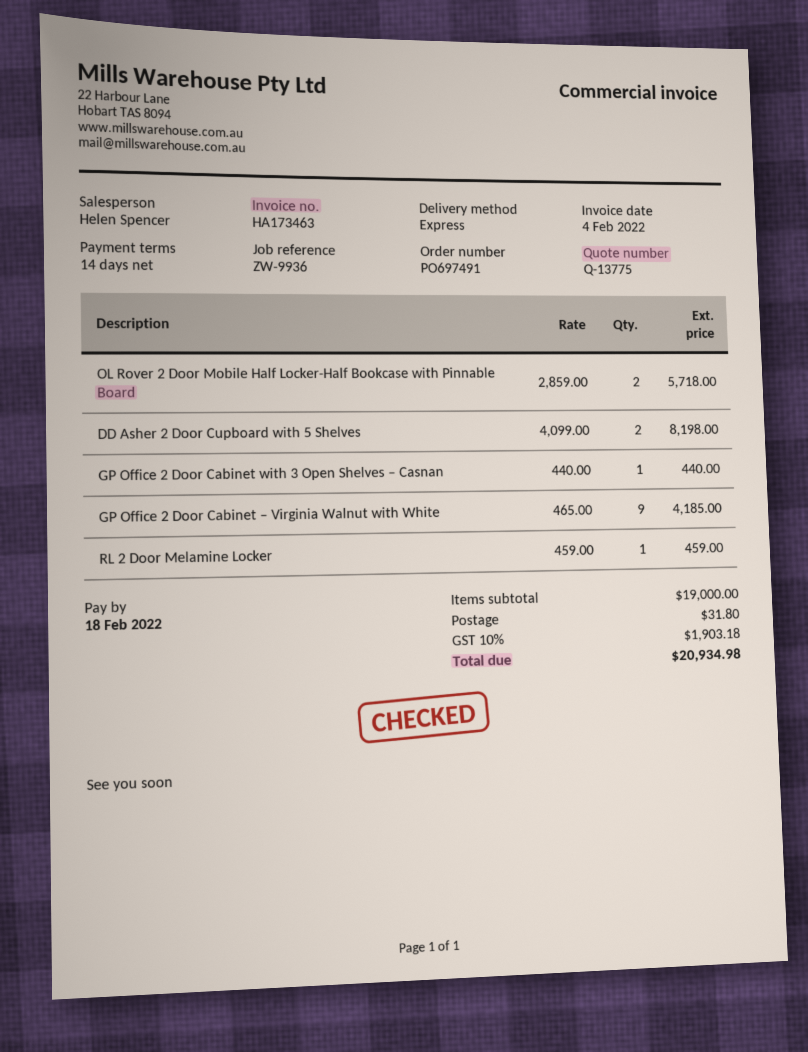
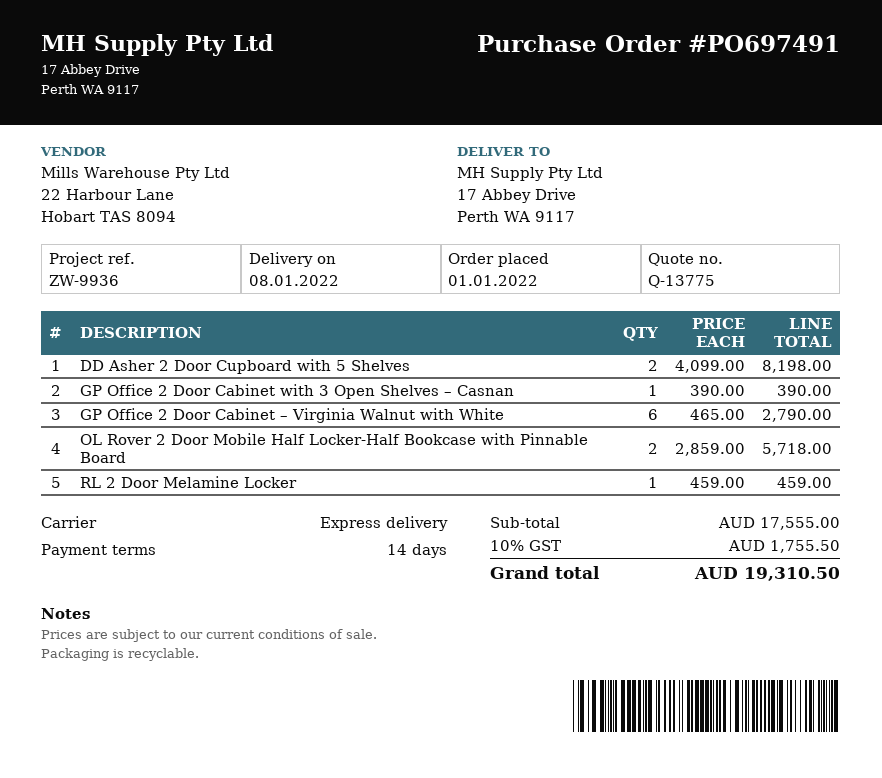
GP Office 2 Door Cabinet with 3 Open Shelves – Casnan: 1 x 440.00 = 440.00 -> 1 x 390.00 = 390.00
GP Office 2 Door Cabinet – Virginia Walnut with White: 9 x 465.00 = 4185.00 -> 6 x 465.00 = 2790.00
subtotal: 19000.00 -> 17555.00
shipping: 31.80 -> none
tax: 10% = 1903.18 -> 10% = 1755.50
total: 20934.98 -> 19310.50

